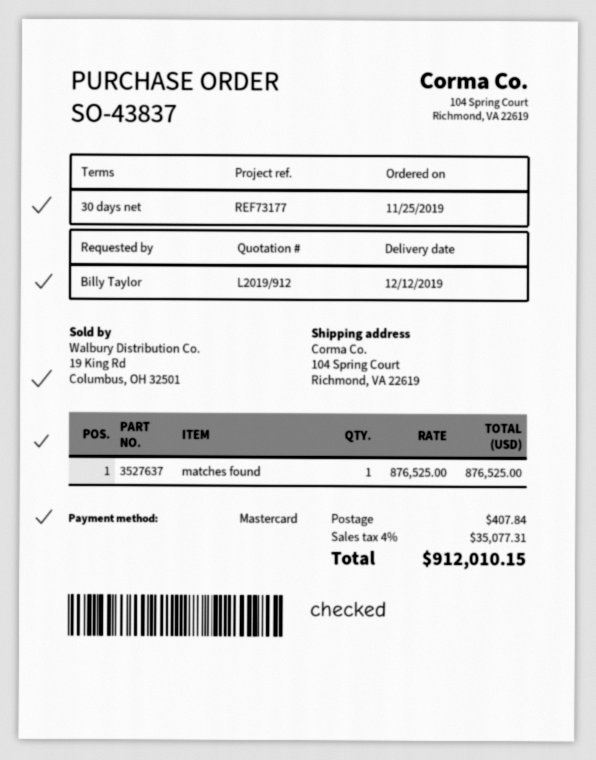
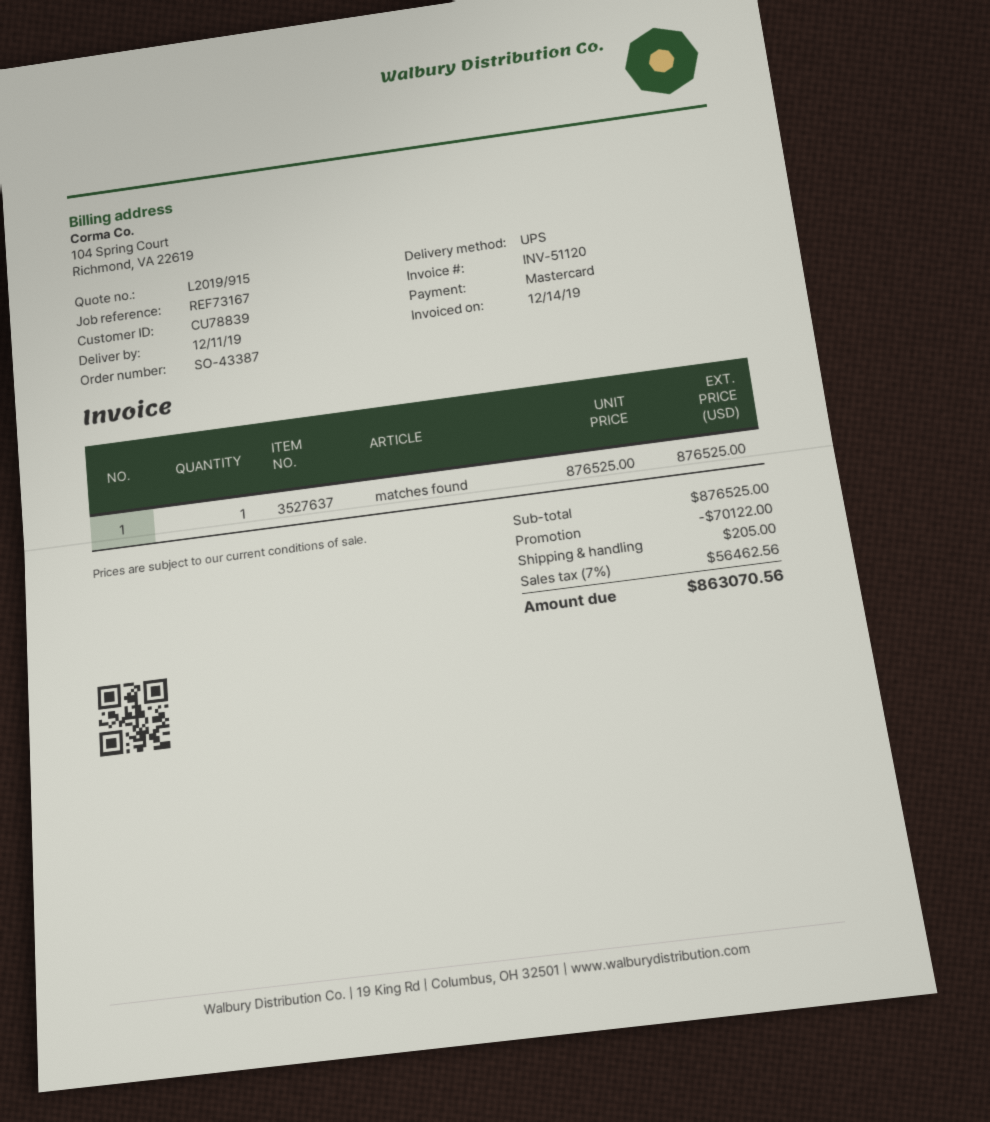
quote number: L2019/912 -> L2019/915
order number: SO-43837 -> SO-43387
delivery date: 2019-12-12 -> 2019-12-11
reference: REF73177 -> REF73167
discount: none -> 70122.00
shipping: 407.84 -> 205.00
tax: 4% = 35077.31 -> 7% = 56462.56
total: 912010.15 -> 863070.56

